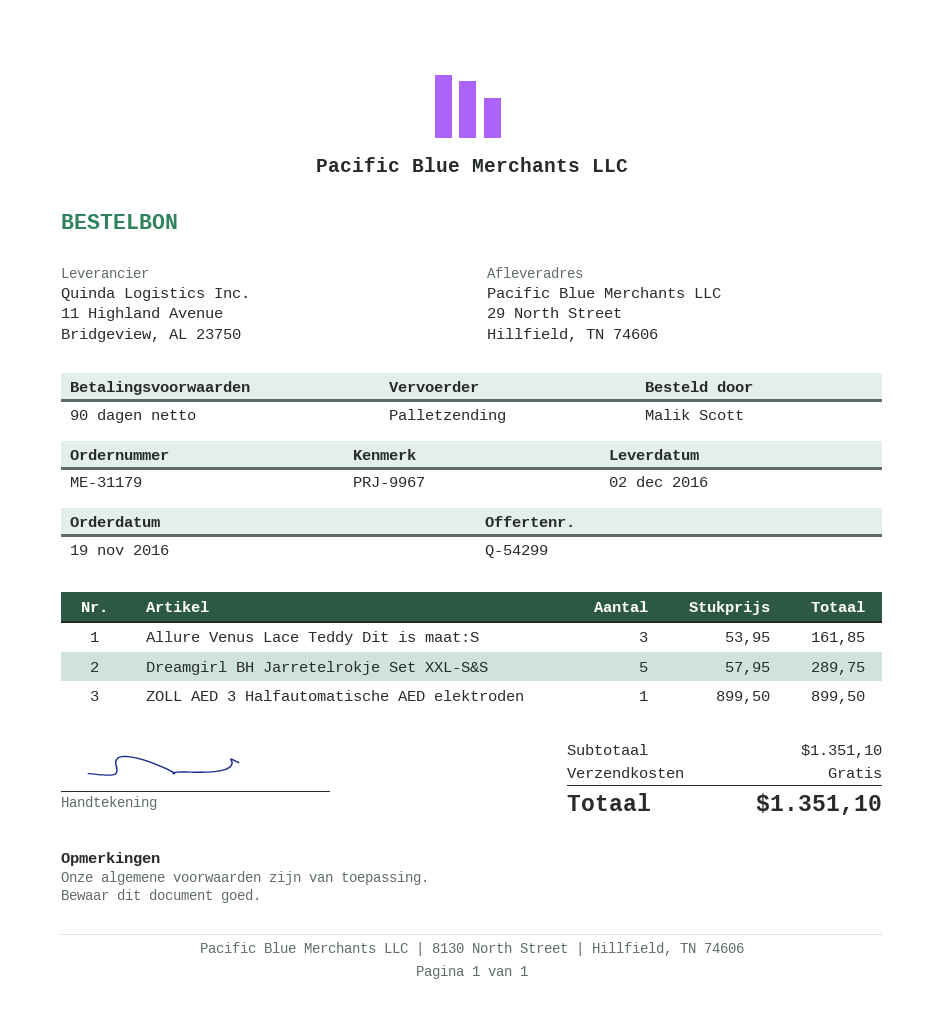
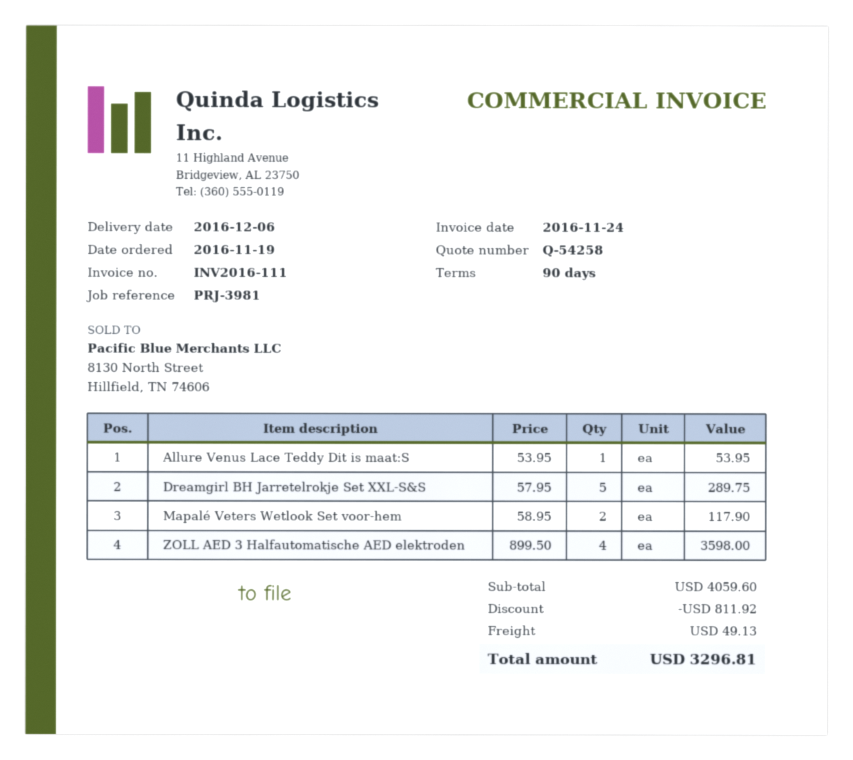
quote number: Q-54299 -> Q-54258
delivery date: 2016-12-02 -> 2016-12-06
reference: PRJ-9967 -> PRJ-3981
Allure Venus Lace Teddy Dit is maat:S: 3 x 53.95 = 161.85 -> 1 x 53.95 = 53.95
ZOLL AED 3 Halfautomatische AED elektroden: 1 x 899.50 = 899.50 -> 4 x 899.50 = 3598.00
Mapalé Veters Wetlook Set voor-hem: none -> 2 x 58.95 = 117.90
subtotal: 1351.10 -> 4059.60
discount: none -> 811.92
shipping: 0.00 -> 49.13
total: 1351.10 -> 3296.81

